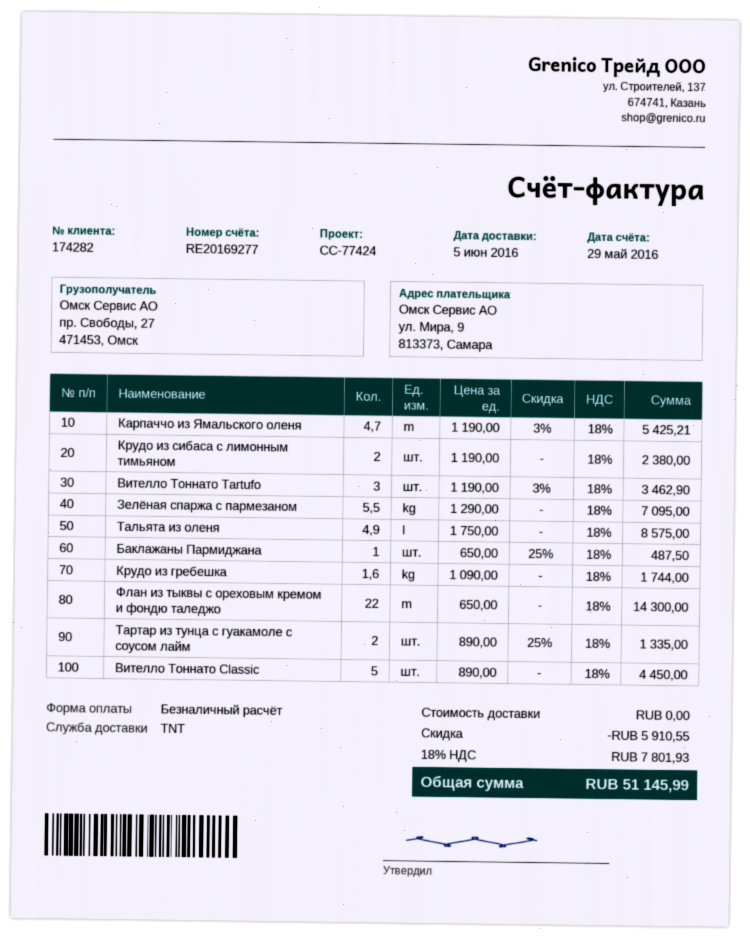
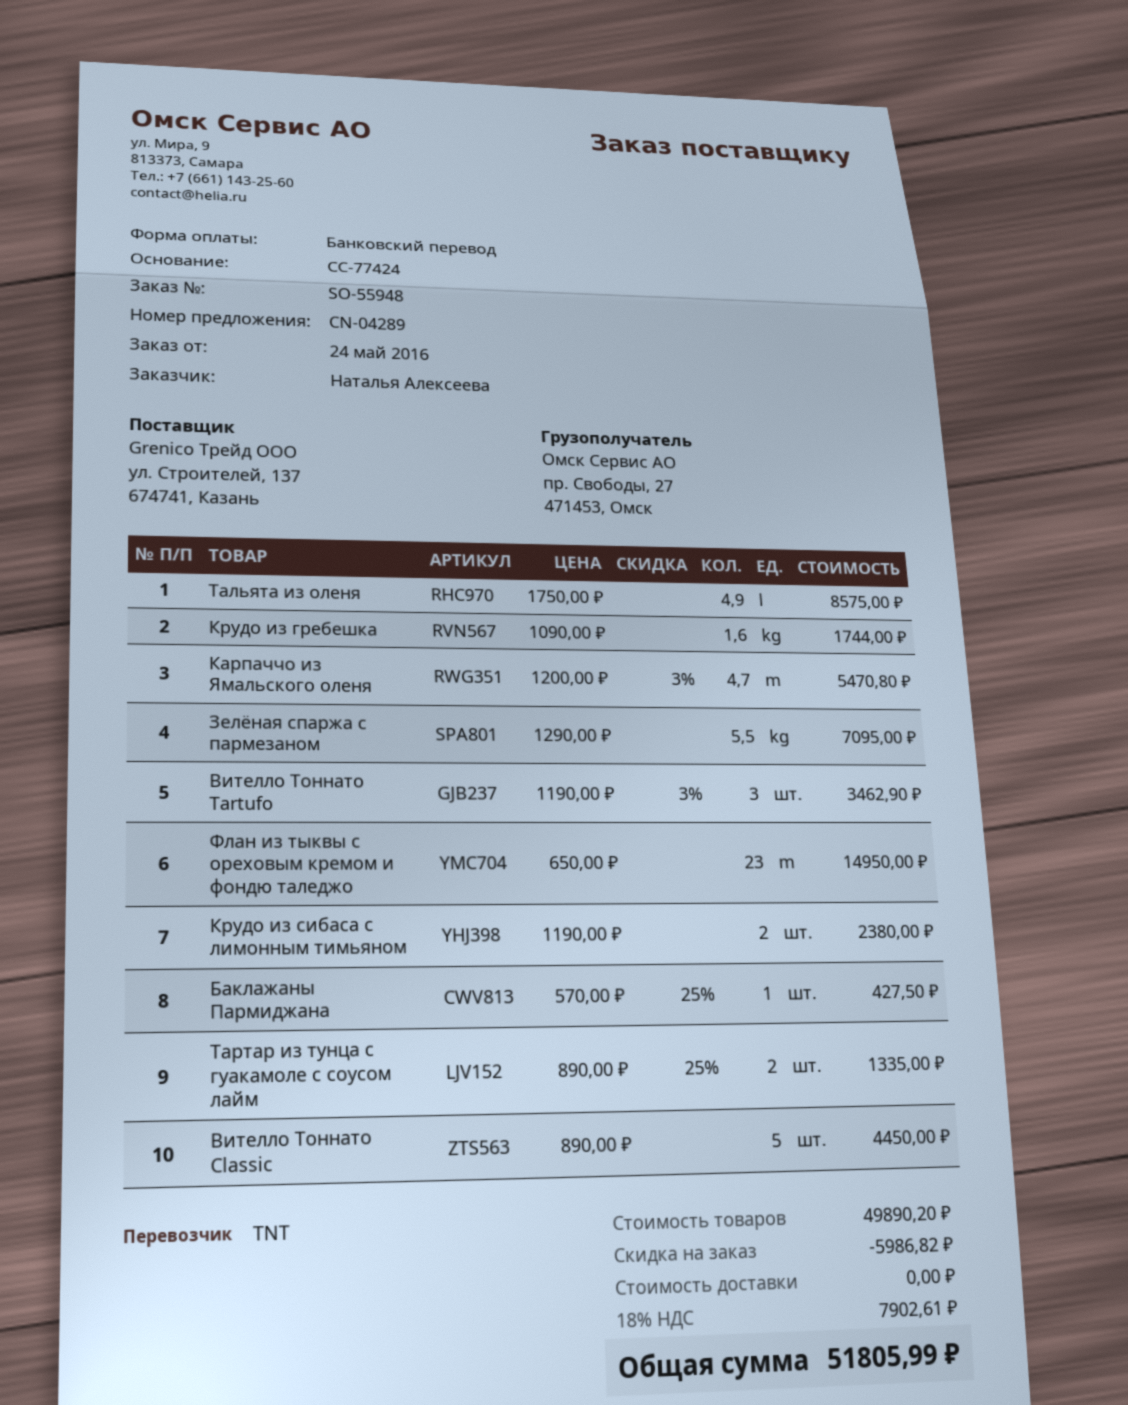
Карпаччо из Ямальского оленя: 4.7 x 1190.00 - 3% = 5425.21 -> 4.7 x 1200.00 - 3% = 5470.80
Баклажаны Пармиджана: 1 x 650.00 - 25% = 487.50 -> 1 x 570.00 - 25% = 427.50
Флан из тыквы с ореховым кремом и фондю таледжо: 22 x 650.00 = 14300.00 -> 23 x 650.00 = 14950.00
discount: 5910.55 -> 5986.82
tax: 18% = 7801.93 -> 18% = 7902.61
total: 51145.99 -> 51805.99

